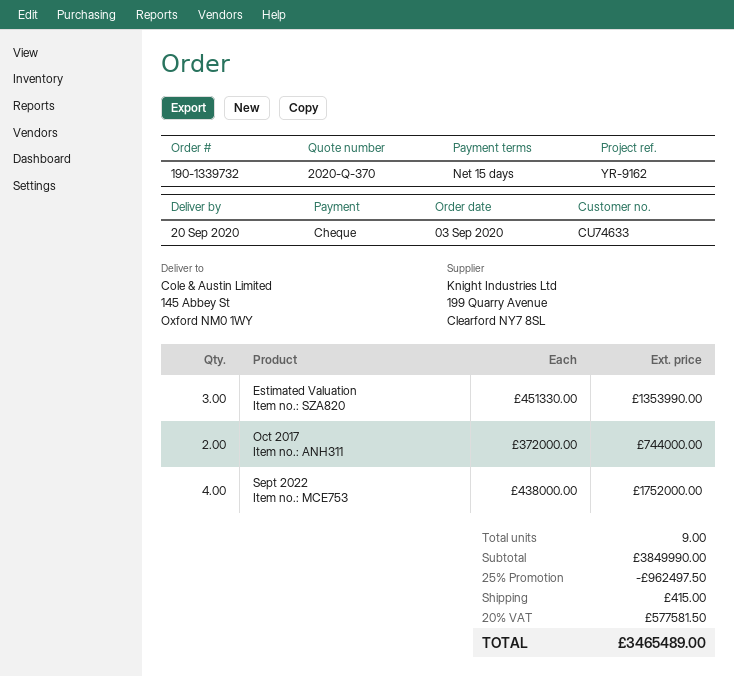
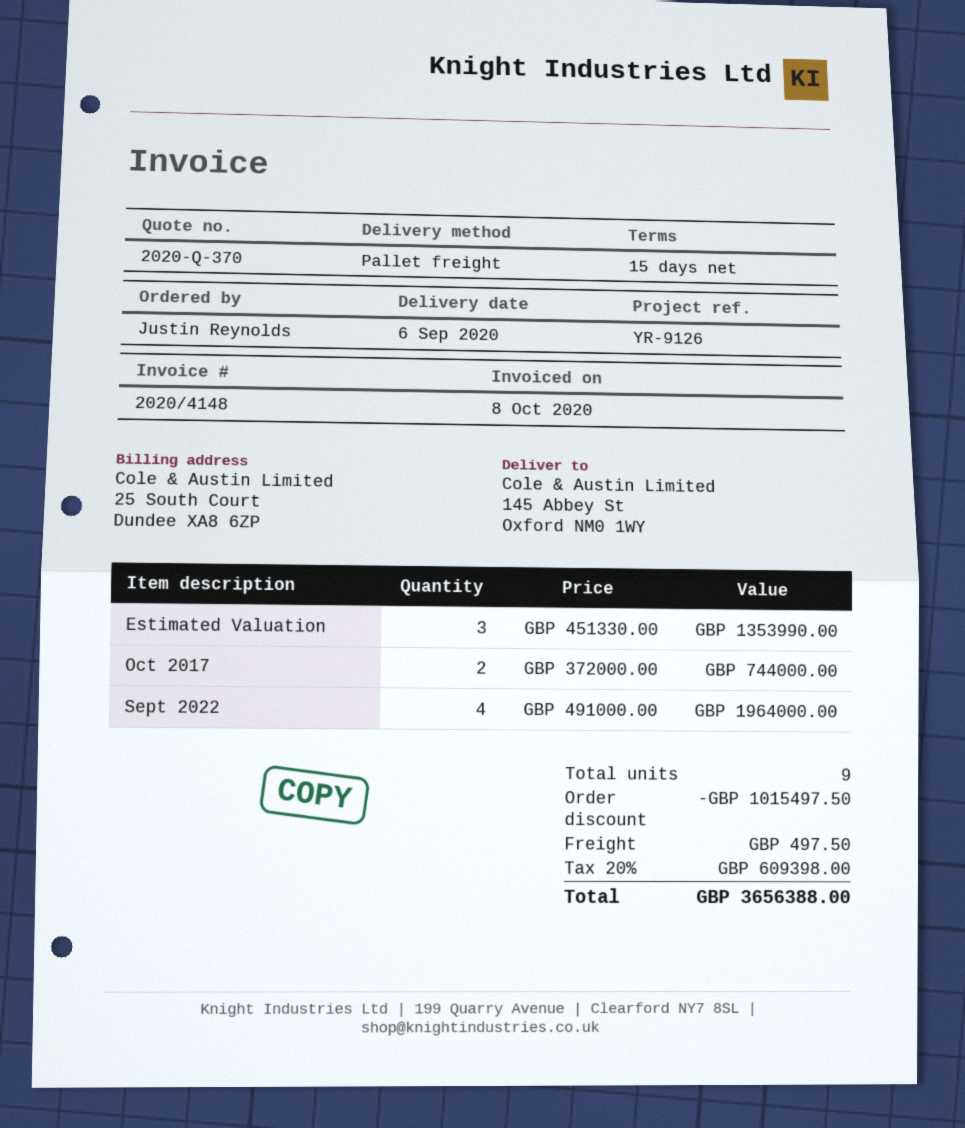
delivery date: 2020-09-20 -> 2020-09-06
reference: YR-9162 -> YR-9126
Sept 2022: 4 x 438000.00 = 1752000.00 -> 4 x 491000.00 = 1964000.00
discount: 962497.50 -> 1015497.50
shipping: 415.00 -> 497.50
tax: 20% = 577581.50 -> 20% = 609398.00
total: 3465489.00 -> 3656388.00

